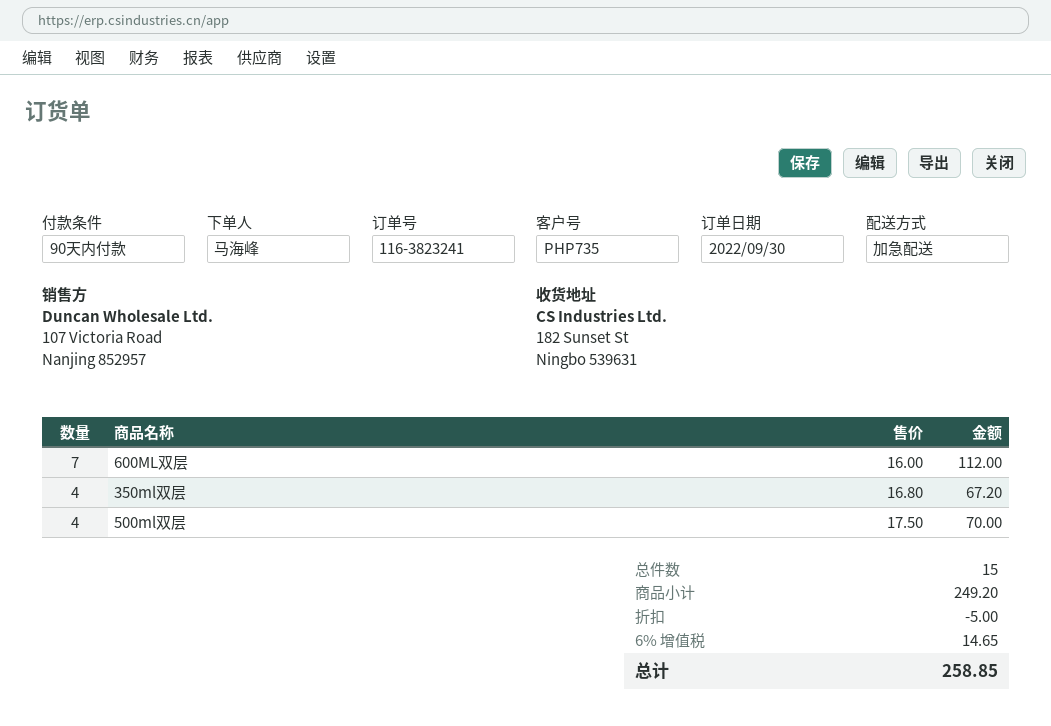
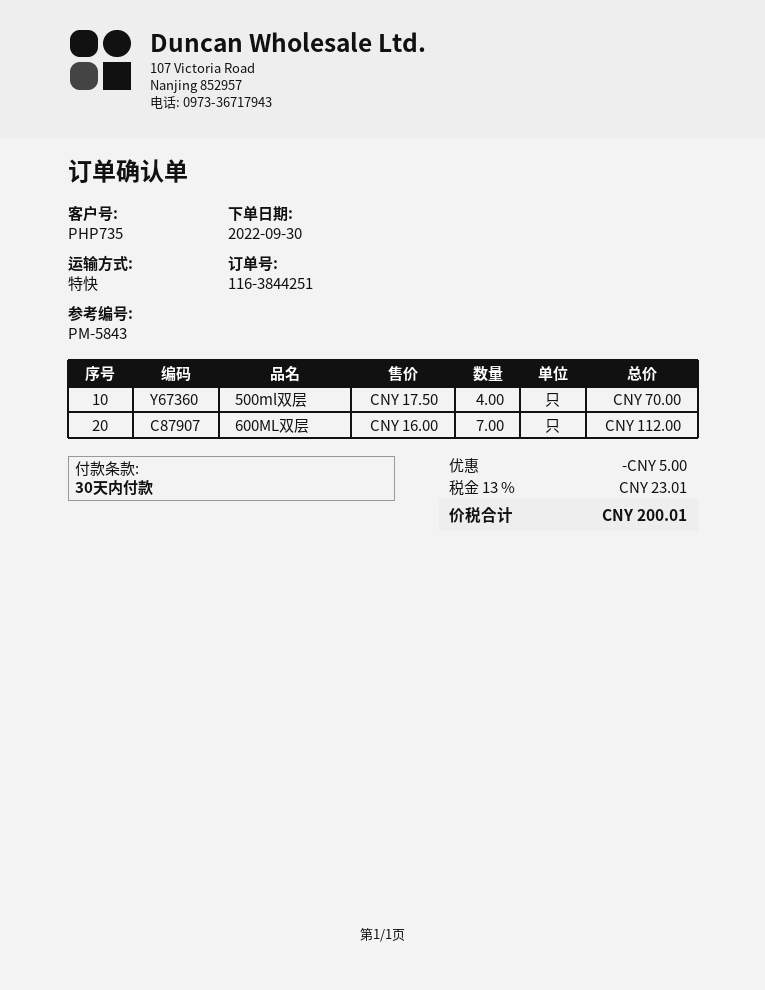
order number: 116-3823241 -> 116-3844251
payment terms: 90 days -> 30 days
350ml双层: 4 x 16.80 = 67.20 -> none
tax: 6% = 14.65 -> 13% = 23.01
total: 258.85 -> 200.01

